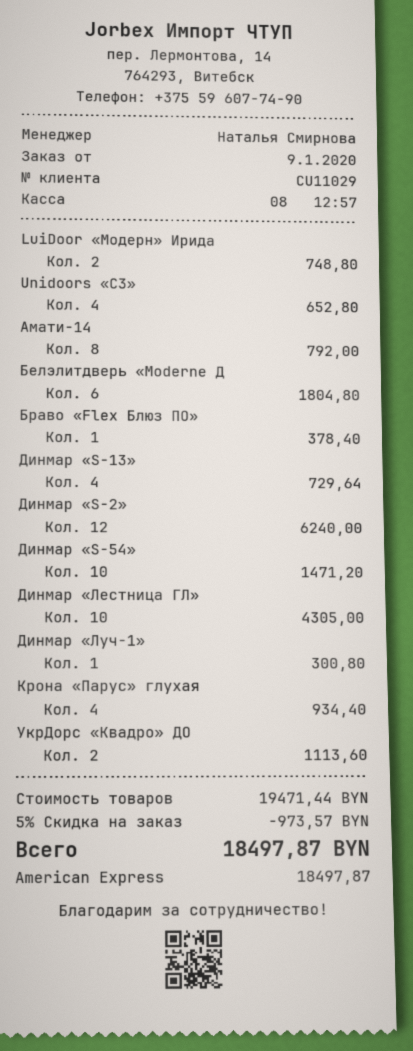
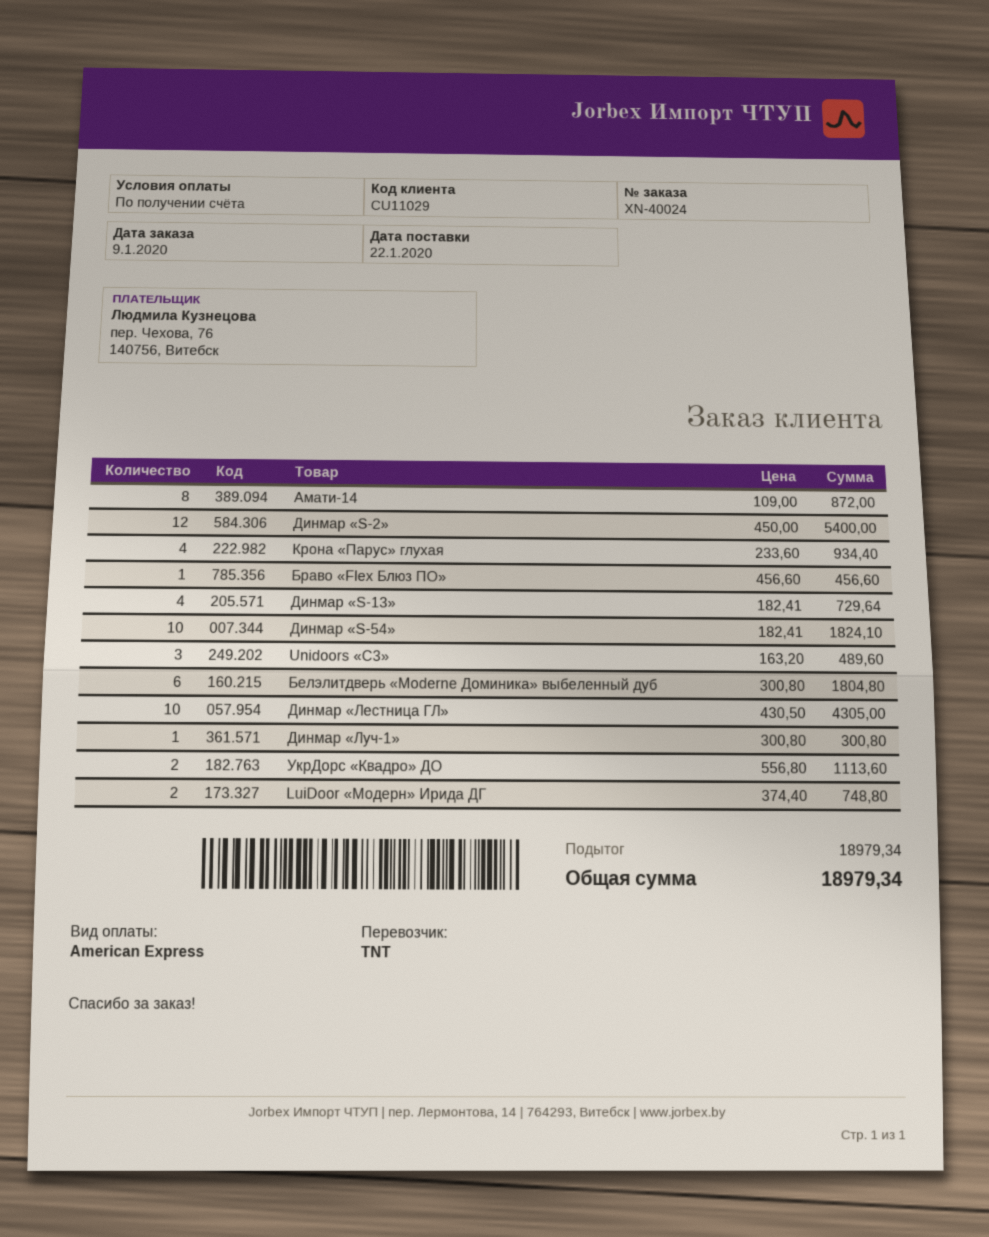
Unidoors «C3»: 4 for 652.80 -> 3 for 489.60
Амати-14: 8 for 792.00 -> 8 for 872.00
Браво «Flex Блюз ПО»: 1 for 378.40 -> 1 for 456.60
Динмар «S-2»: 12 for 6240.00 -> 12 for 5400.00
Динмар «S-54»: 10 for 1471.20 -> 10 for 1824.10
subtotal: 19471.44 -> 18979.34
discount: 5% = 973.57 -> none
total: 18497.87 -> 18979.34

